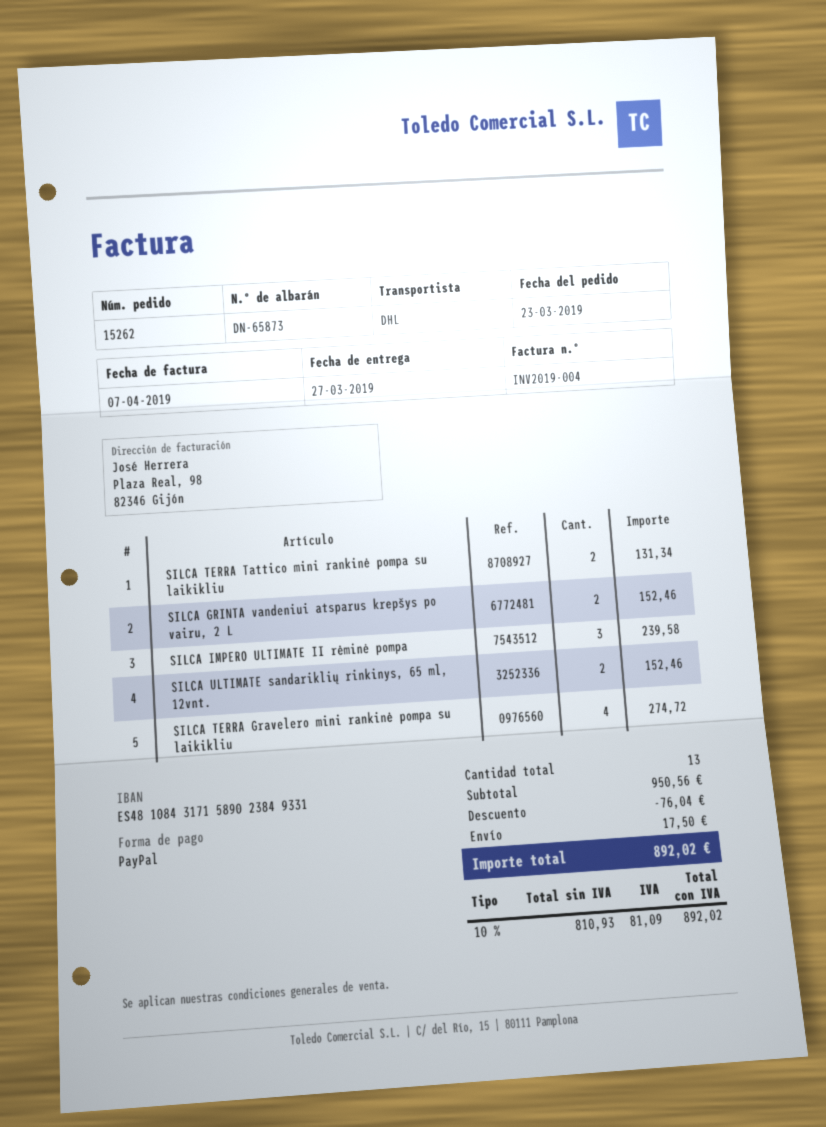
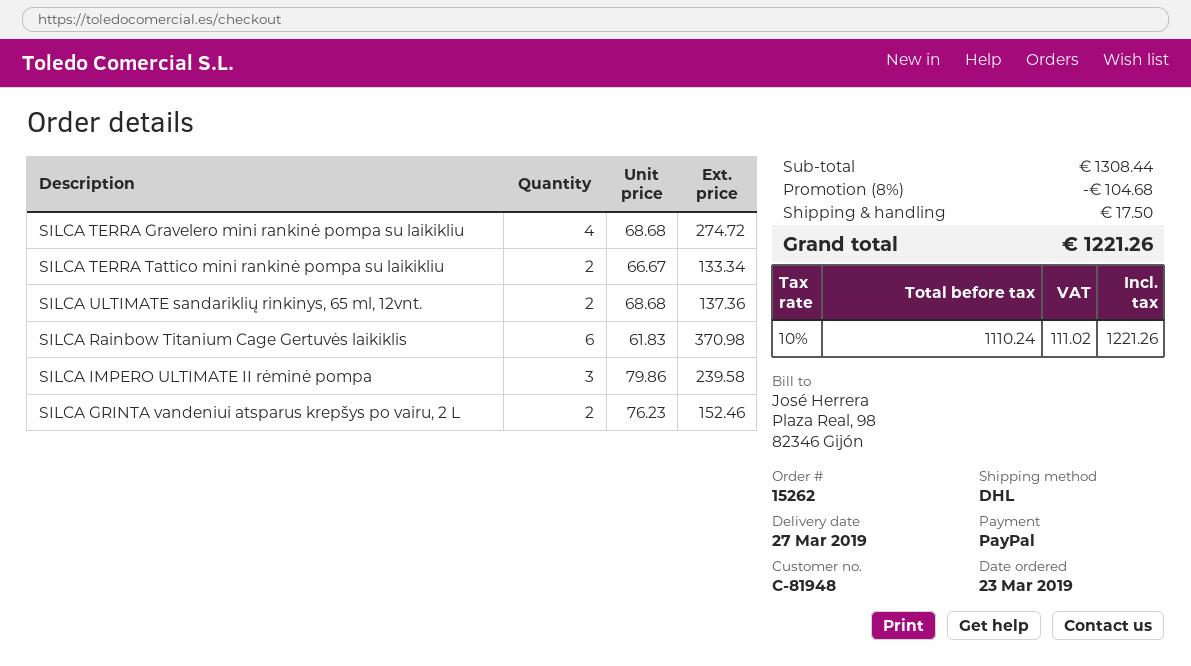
SILCA TERRA Tattico mini rankinė pompa su laikikliu: 2 for 131.34 -> 2 for 133.34
SILCA ULTIMATE sandariklių rinkinys, 65 ml, 12vnt.: 2 for 152.46 -> 2 for 137.36
SILCA Rainbow Titanium Cage Gertuvės laikiklis: none -> 6 for 370.98
subtotal: 950.56 -> 1308.44
discount: 76.04 -> 104.68
net: 810.93 -> 1110.24
tax: 10% = 81.09 -> 10% = 111.02
total: 892.02 -> 1221.26

